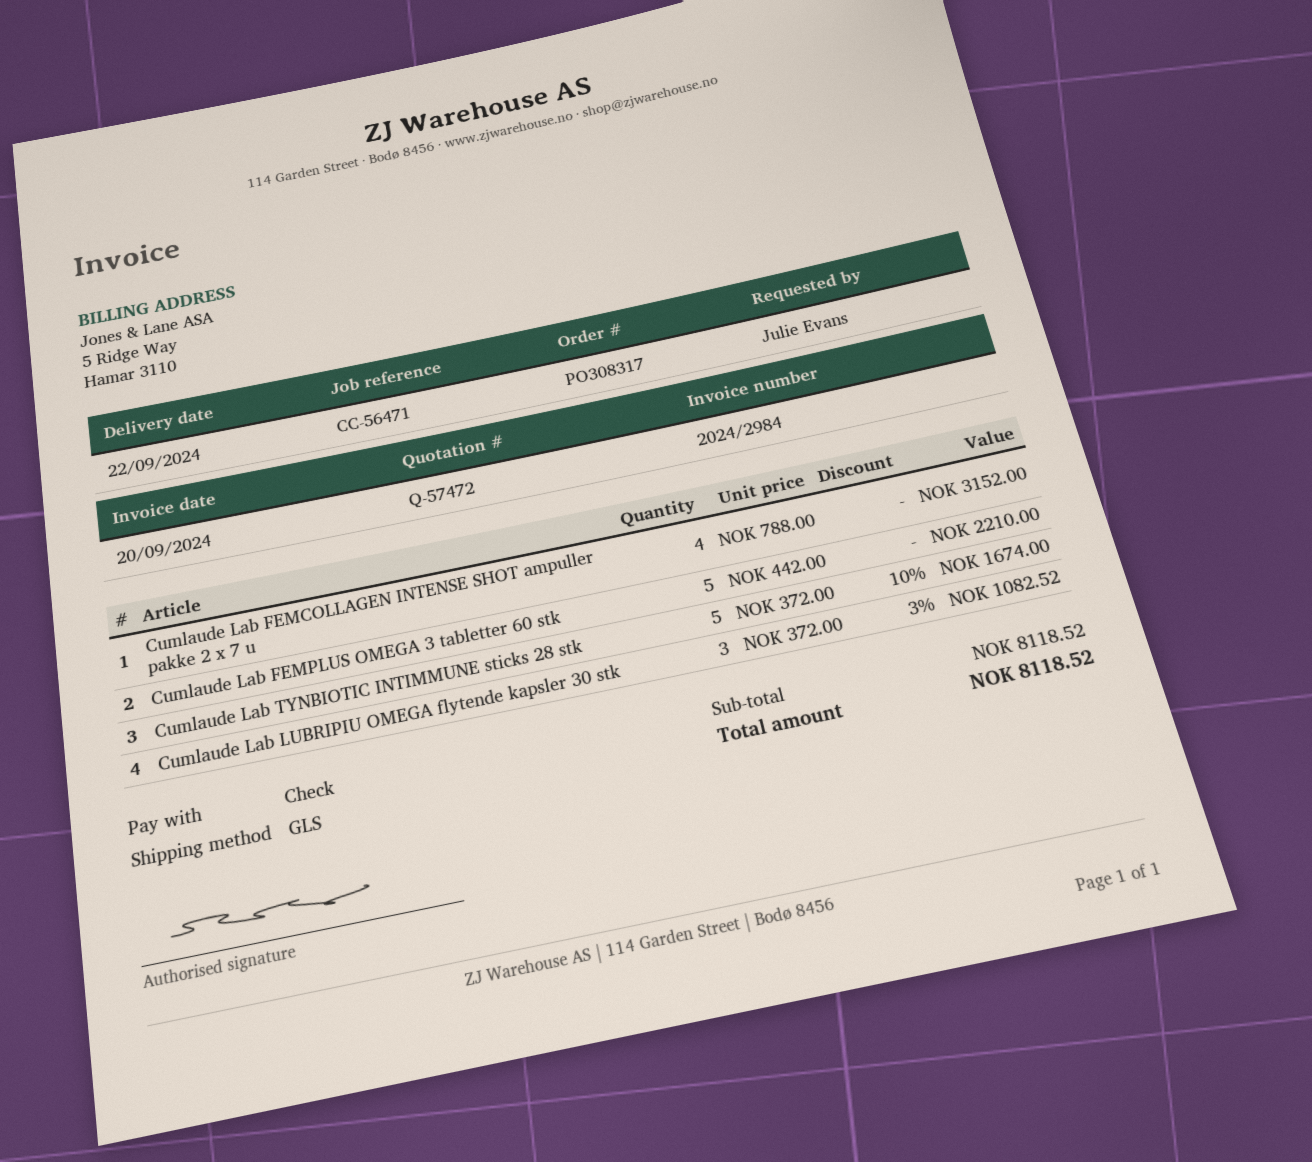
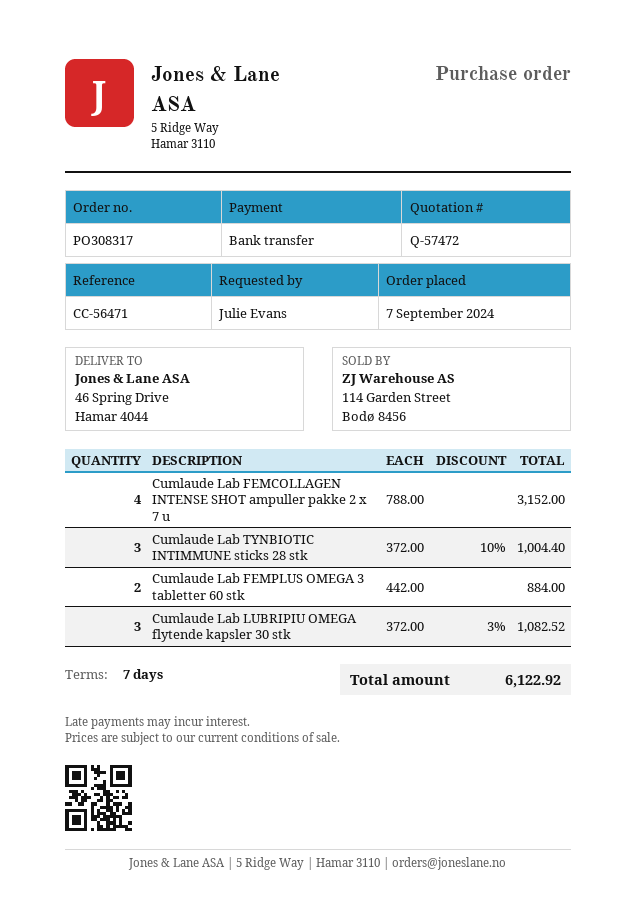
payment method: cheque -> bank transfer
Cumlaude Lab FEMPLUS OMEGA 3 tabletter 60 stk: 5 x 442.00 = 2210.00 -> 2 x 442.00 = 884.00
Cumlaude Lab TYNBIOTIC INTIMMUNE sticks 28 stk: 5 x 372.00 - 10% = 1674.00 -> 3 x 372.00 - 10% = 1004.40
total: 8118.52 -> 6122.92

